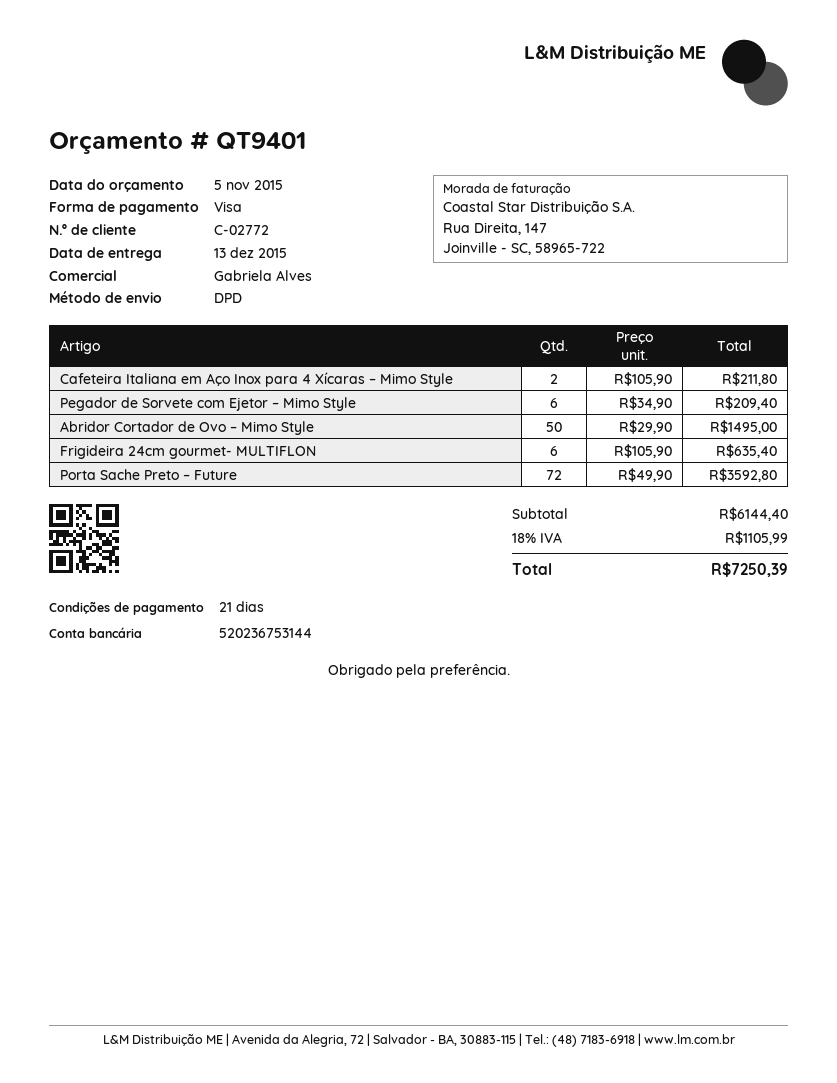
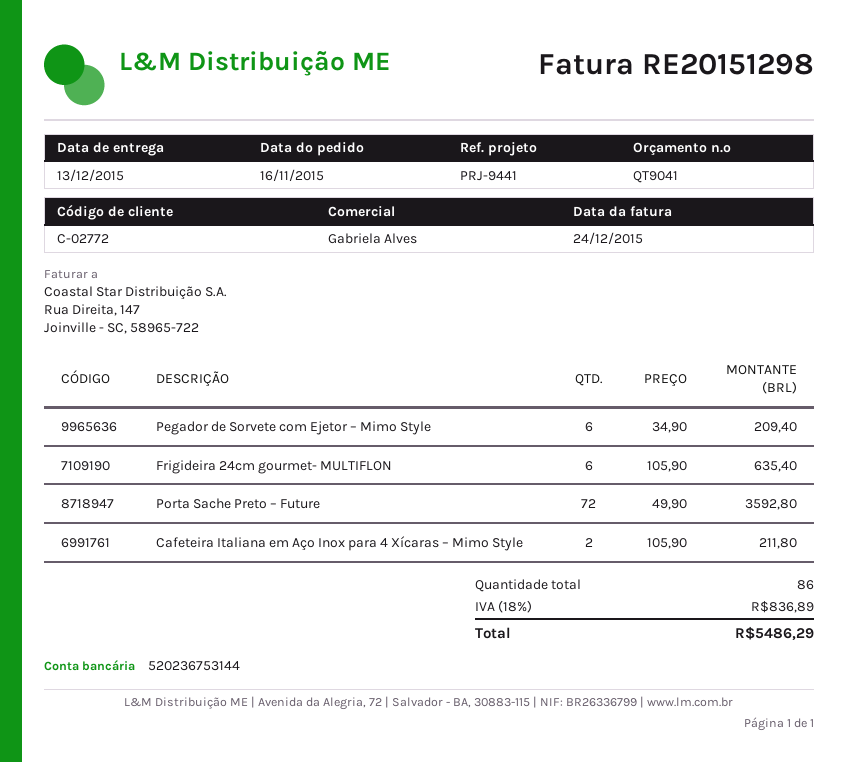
quote number: QT9401 -> QT9041
Abridor Cortador de Ovo – Mimo Style: 50 x 29.90 = 1495.00 -> none
tax: 18% = 1105.99 -> 18% = 836.89
total: 7250.39 -> 5486.29

